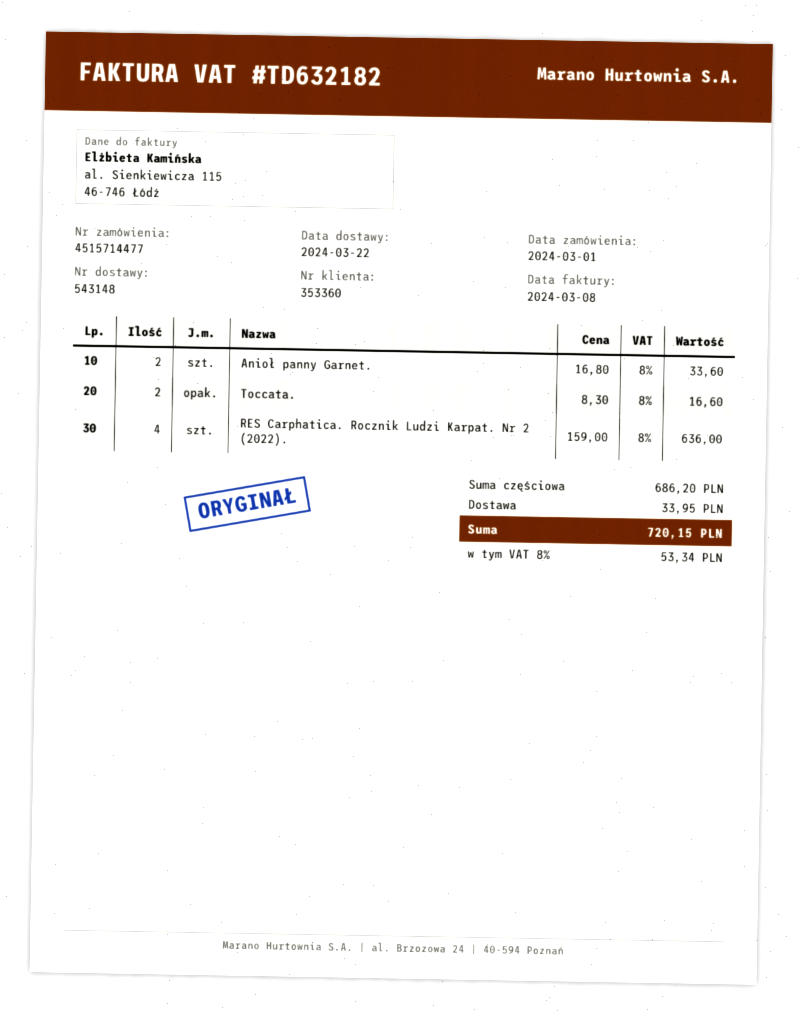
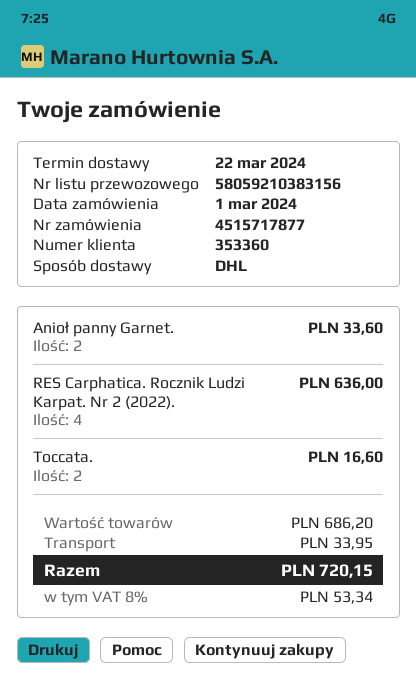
order number: 4515714477 -> 4515717877

